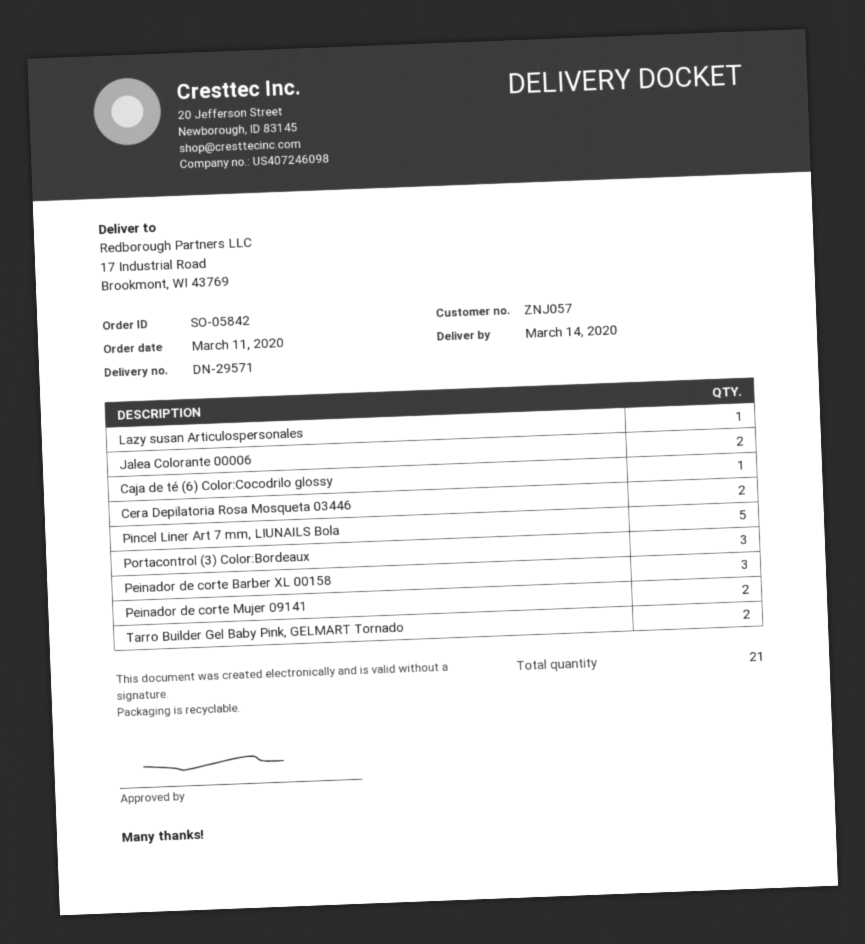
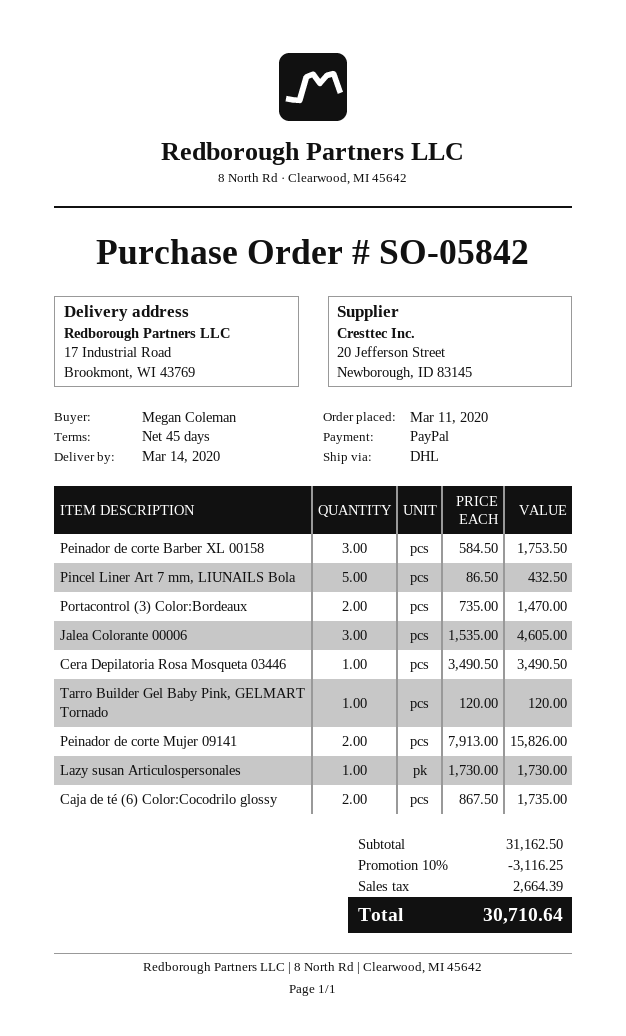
Jalea Colorante 00006: 2 -> 3
Caja de té (6) Color:Cocodrilo glossy: 1 -> 2
Cera Depilatoria Rosa Mosqueta 03446: 2 -> 1
Portacontrol (3) Color:Bordeaux: 3 -> 2
Tarro Builder Gel Baby Pink, GELMART Tornado: 2 -> 1

